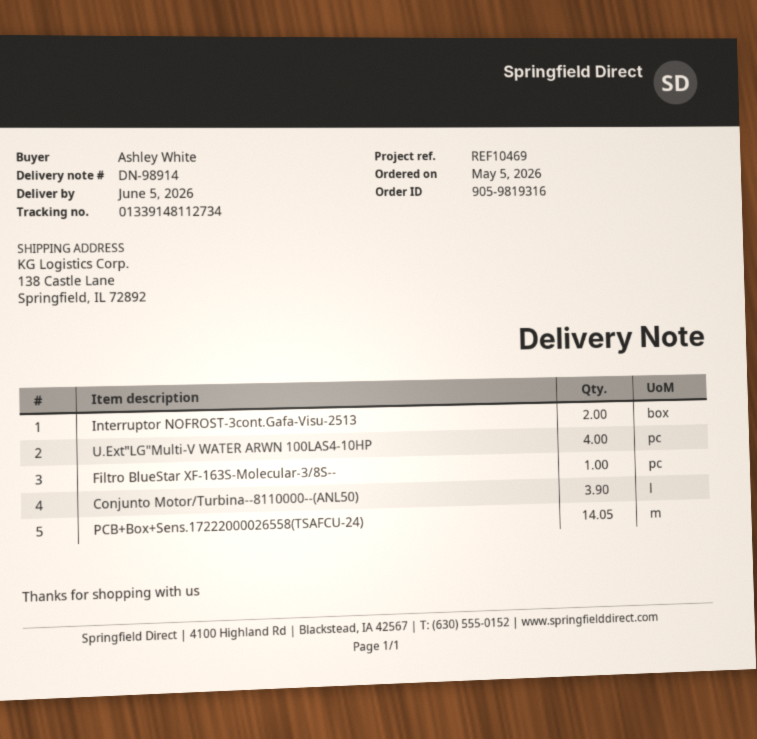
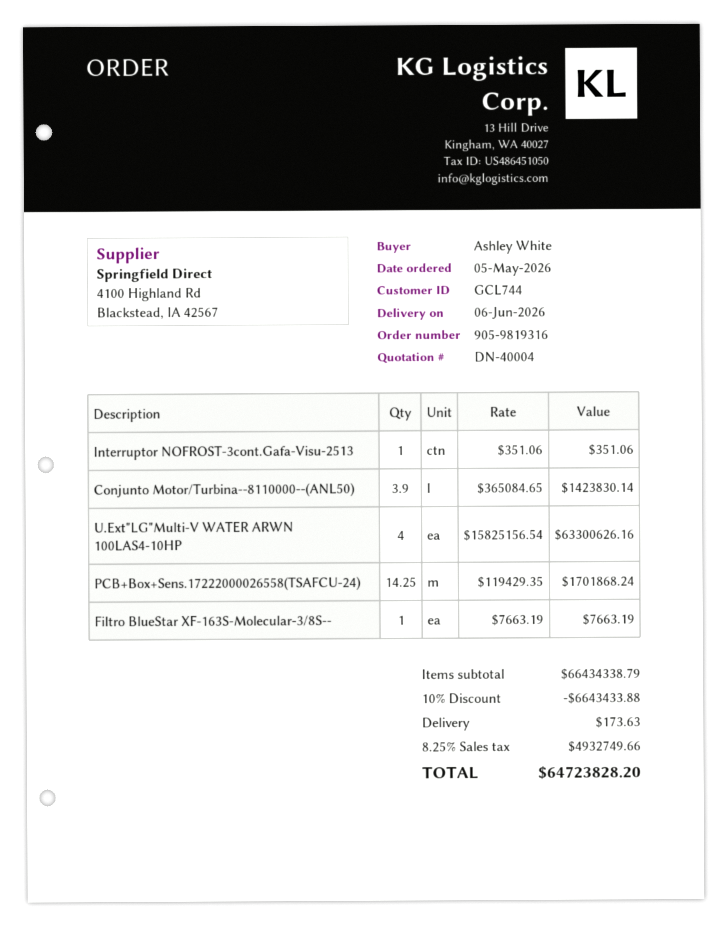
delivery date: 2026-06-05 -> 2026-06-06
Interruptor NOFROST-3cont.Gafa-Visu-2513: 2 -> 1
PCB+Box+Sens.17222000026558(TSAFCU-24): 14.05 -> 14.25

